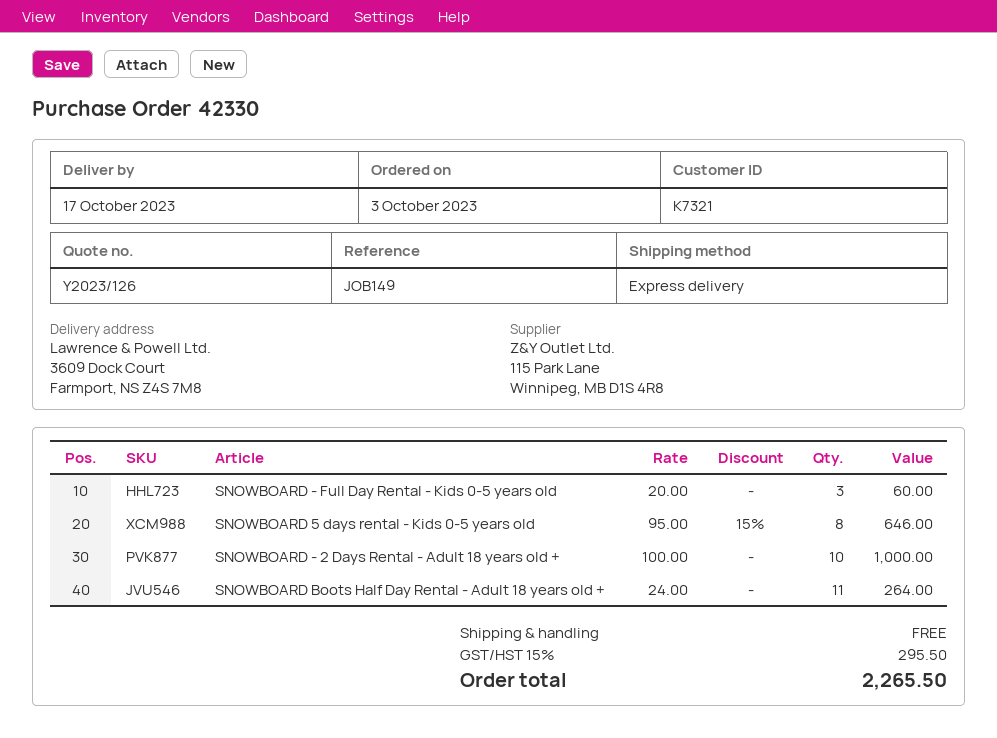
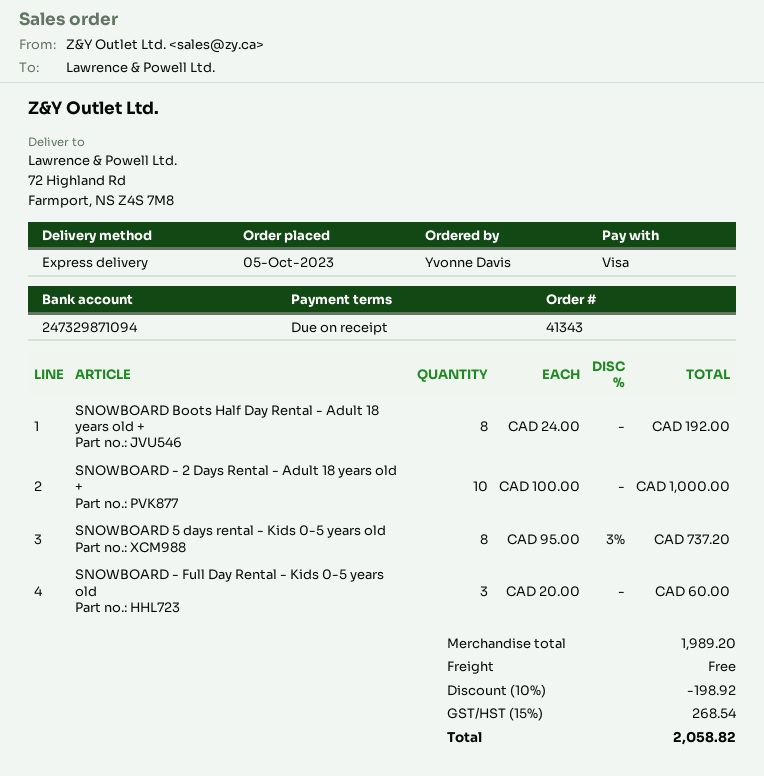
order number: 42330 -> 41343
order date: 2023-10-03 -> 2023-10-05
ship to: 3609 Dock Court, Farmport, NS Z4S 7M8 -> 72 Highland Rd, Farmport, NS Z4S 7M8
SNOWBOARD 5 days rental - Kids 0-5 years old: 8 x 95.00 - 15% = 646.00 -> 8 x 95.00 - 3% = 737.20
SNOWBOARD Boots Half Day Rental - Adult 18 years old +: 11 x 24.00 = 264.00 -> 8 x 24.00 = 192.00
discount: none -> 10% = 198.92
tax: 15% = 295.50 -> 15% = 268.54
total: 2265.50 -> 2058.82

